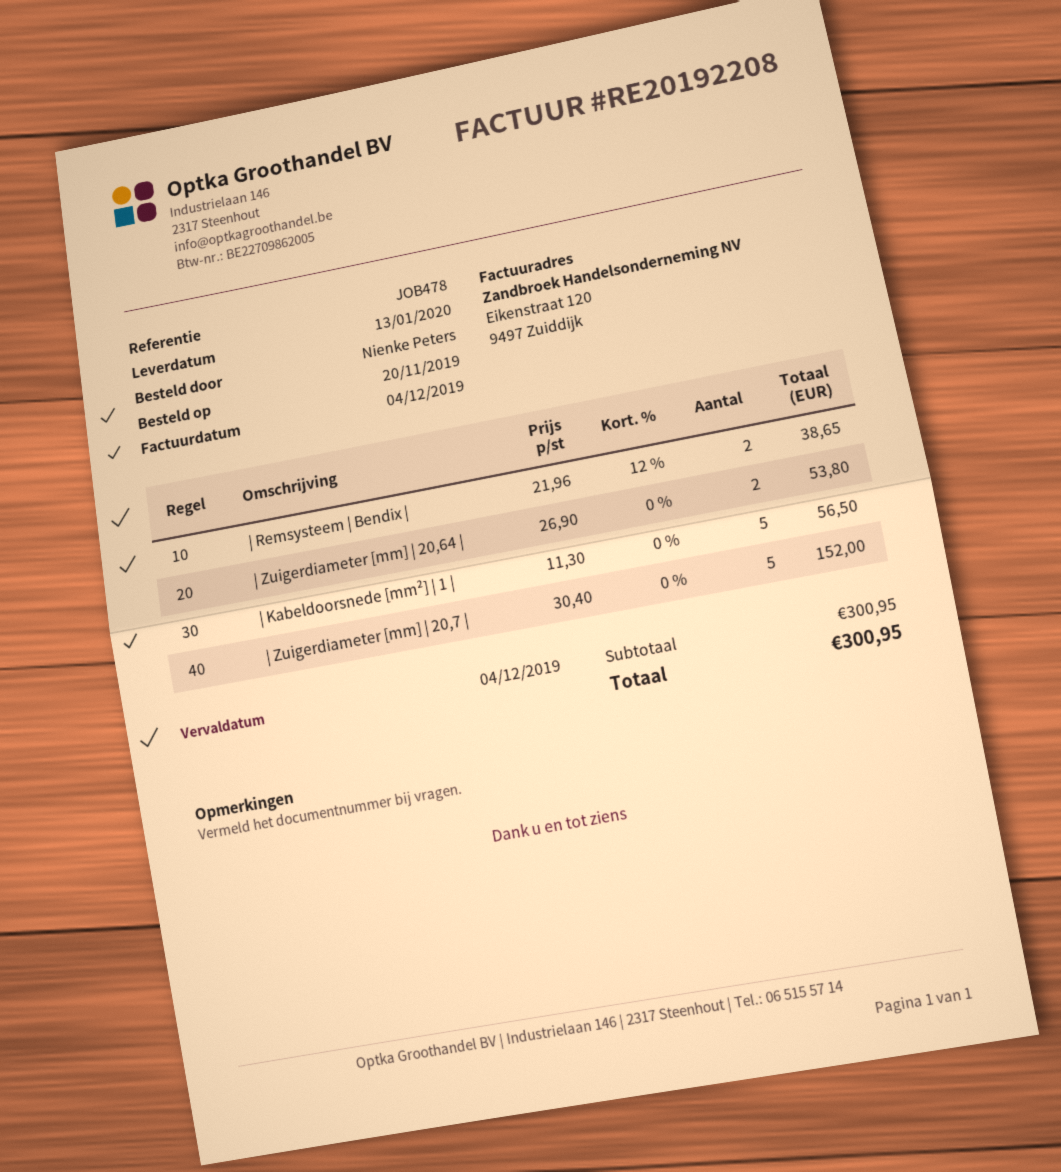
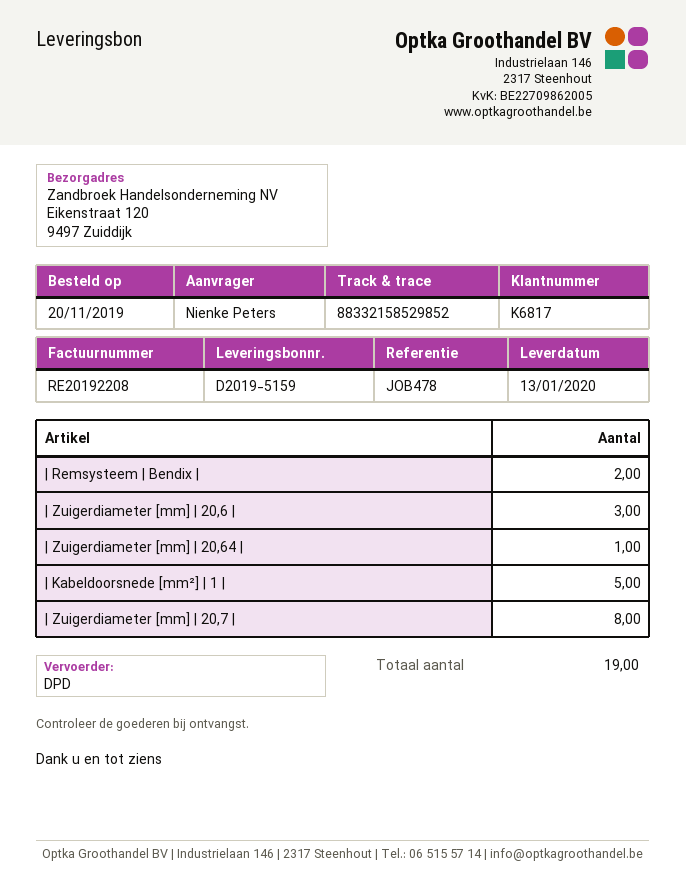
| Zuigerdiameter [mm] | 20,64 |: 2 -> 1
| Zuigerdiameter [mm] | 20,7 |: 5 -> 8
| Zuigerdiameter [mm] | 20,6 |: none -> 3

